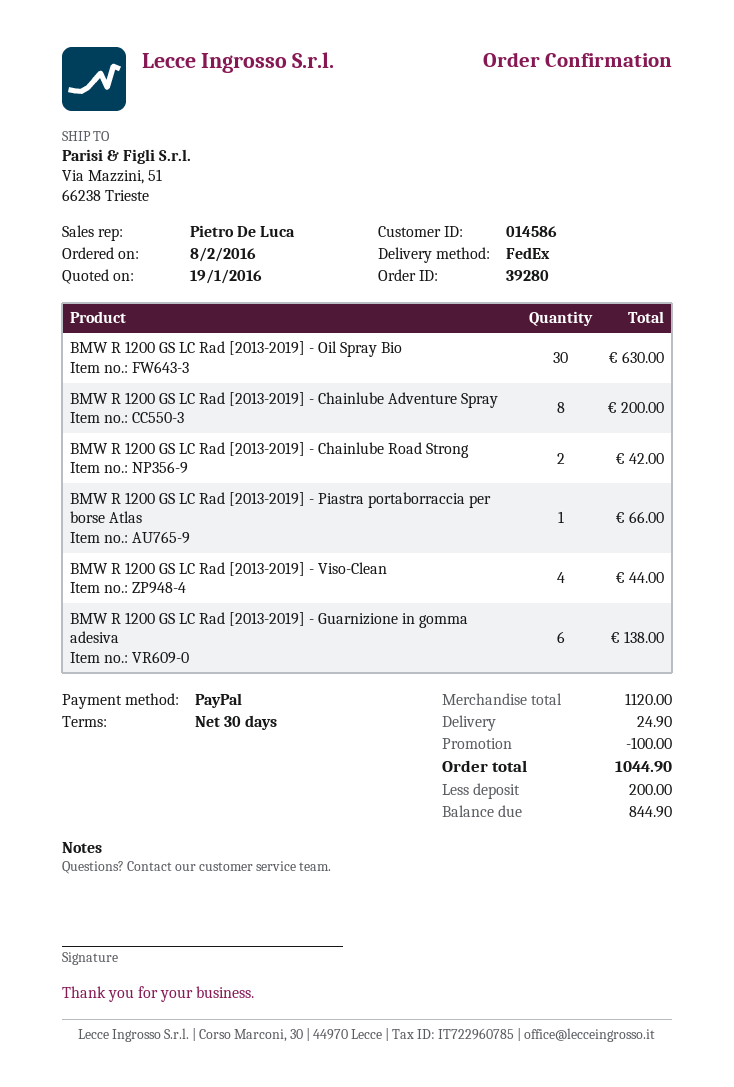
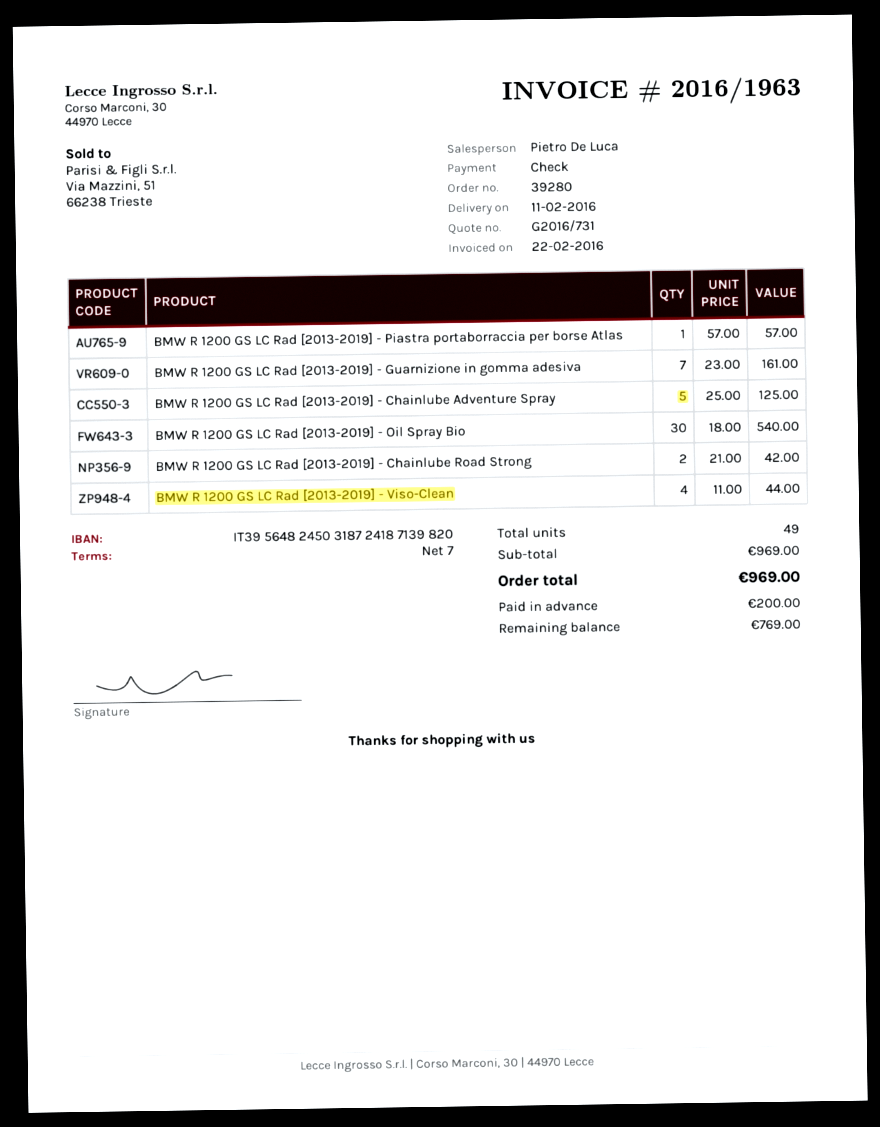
payment terms: 30 days -> 7 days
payment method: PayPal -> cheque
BMW R 1200 GS LC Rad [2013-2019] - Oil Spray Bio: 30 for 630.00 -> 30 for 540.00
BMW R 1200 GS LC Rad [2013-2019] - Chainlube Adventure Spray: 8 for 200.00 -> 5 for 125.00
BMW R 1200 GS LC Rad [2013-2019] - Piastra portaborraccia per borse Atlas: 1 for 66.00 -> 1 for 57.00
BMW R 1200 GS LC Rad [2013-2019] - Guarnizione in gomma adesiva: 6 for 138.00 -> 7 for 161.00
subtotal: 1120.00 -> 969.00
discount: 100.00 -> none
shipping: 24.90 -> none
total: 1044.90 -> 969.00
balance: 844.90 -> 769.00

